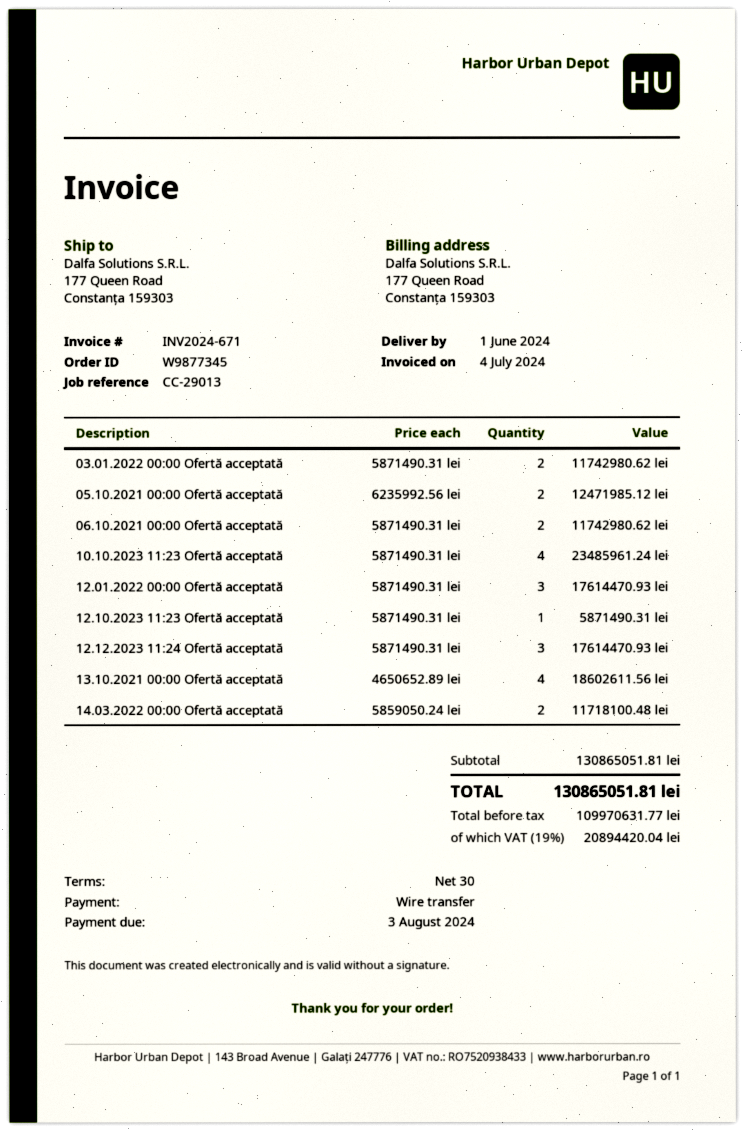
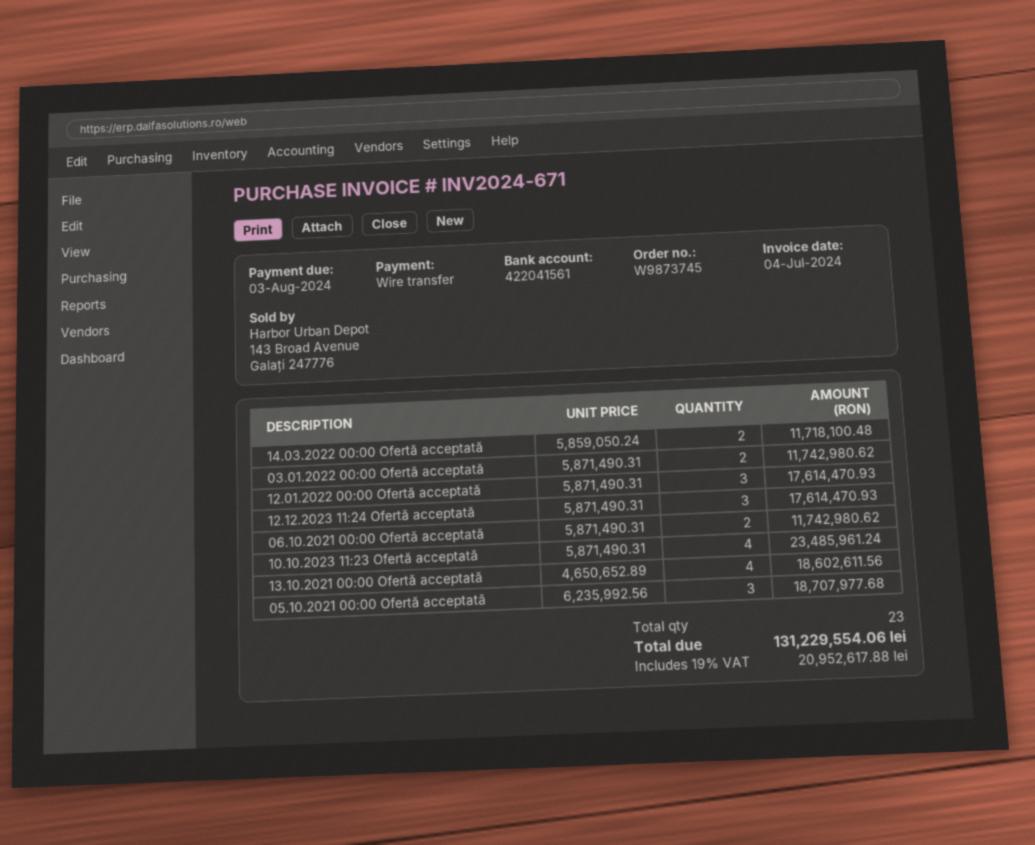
order number: W9877345 -> W9873745
05.10.2021 00:00 Ofertă acceptată: 2 x 6235992.56 = 12471985.12 -> 3 x 6235992.56 = 18707977.68
12.10.2023 11:23 Ofertă acceptată: 1 x 5871490.31 = 5871490.31 -> none
tax: 19% = 20894420.04 -> 19% = 20952617.88
total: 130865051.81 -> 131229554.06

